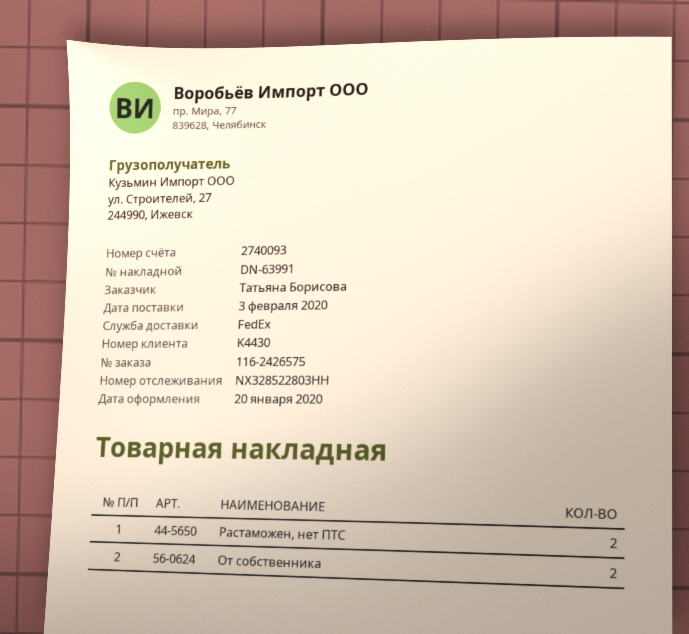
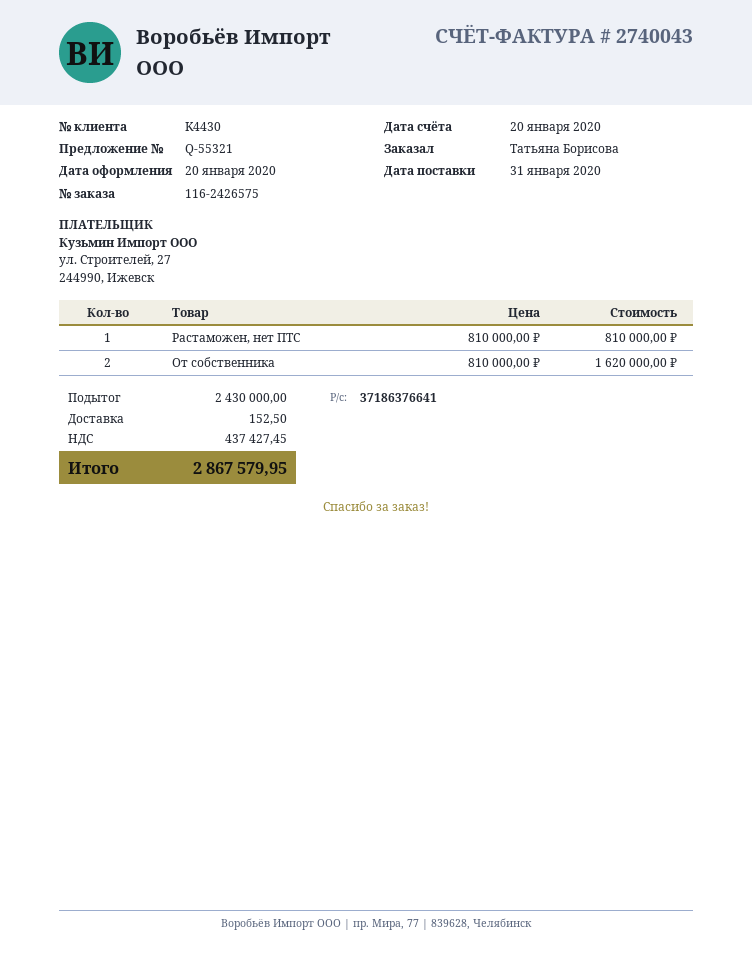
delivery date: 2020-02-03 -> 2020-01-31
invoice number: 2740093 -> 2740043
Растаможен, нет ПТС: 2 -> 1

